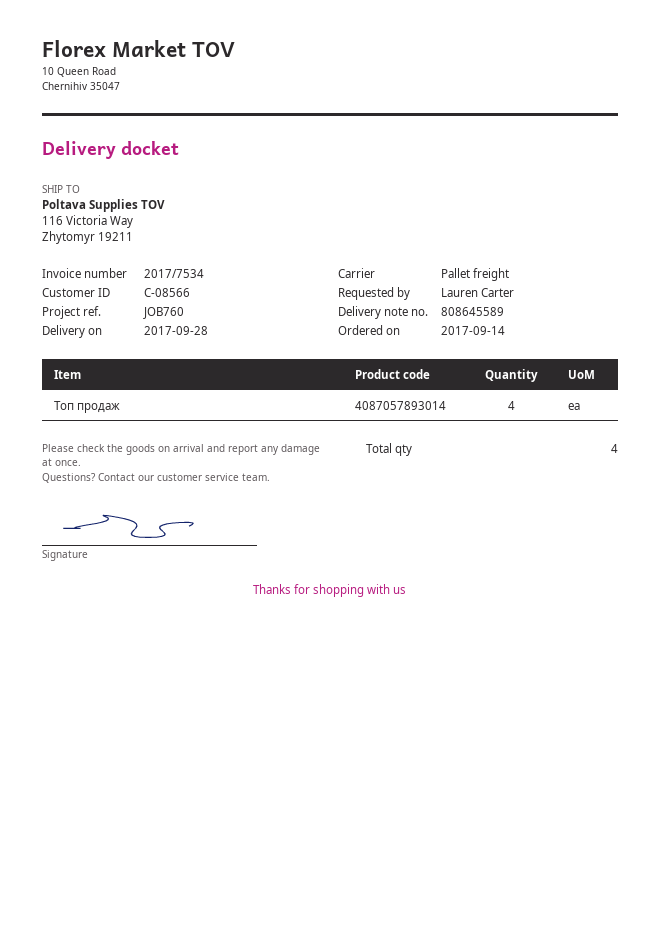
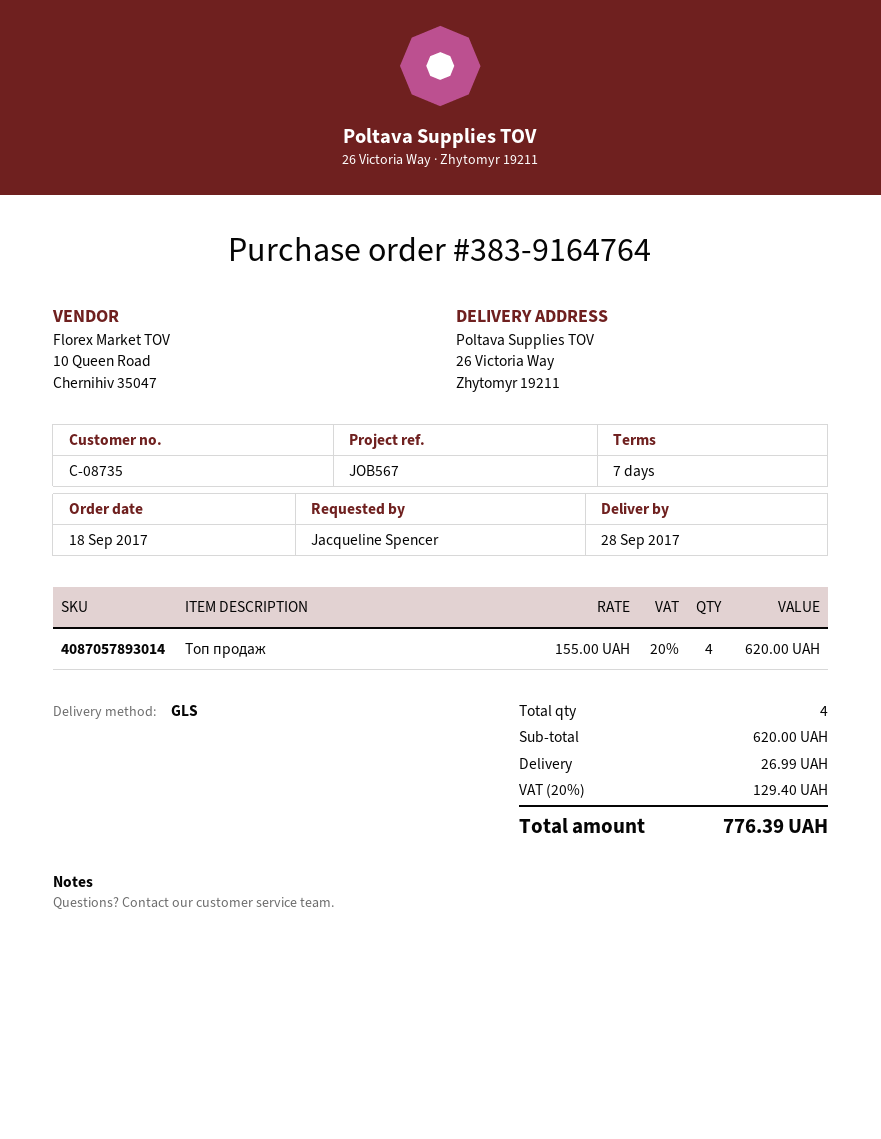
order date: 2017-09-14 -> 2017-09-18
customer number: C-08566 -> C-08735
reference: JOB760 -> JOB567
ordered by: Lauren Carter -> Jacqueline Spencer
shipping method: pallet freight -> GLS
ship to: 116 Victoria Way, Zhytomyr 19211 -> 26 Victoria Way, Zhytomyr 19211

